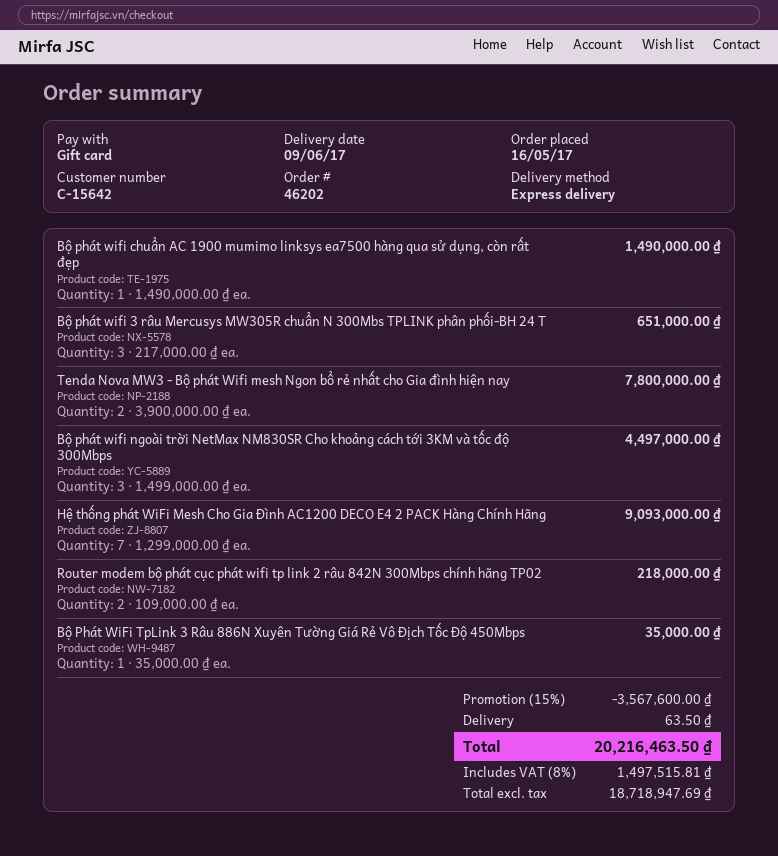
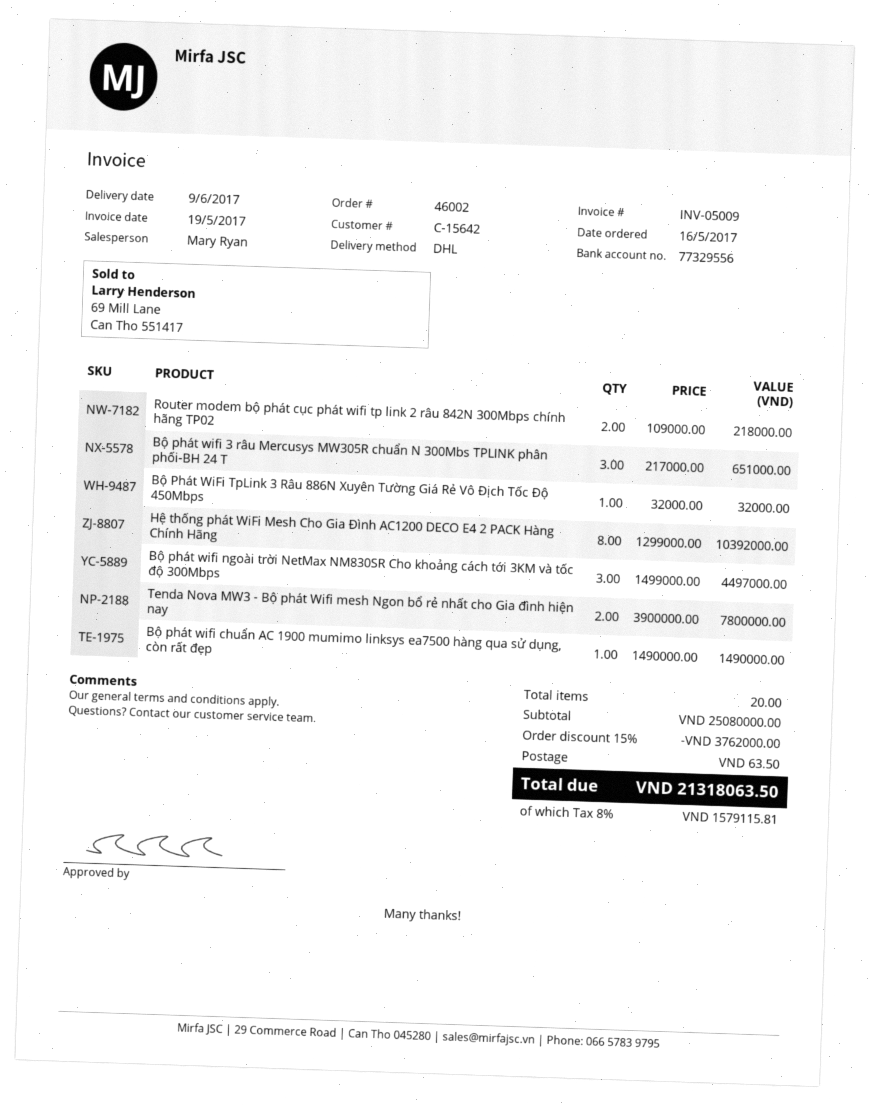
order number: 46202 -> 46002
shipping method: express -> DHL
Hệ thống phát WiFi Mesh Cho Gia Đình AC1200 DECO E4 2 PACK Hàng Chính Hãng: 7 x 1299000.00 = 9093000.00 -> 8 x 1299000.00 = 10392000.00
Bộ Phát WiFi TpLink 3 Râu 886N Xuyên Tường Giá Rẻ Vô Địch Tốc Độ 450Mbps: 1 x 35000.00 = 35000.00 -> 1 x 32000.00 = 32000.00
discount: 15% = 3567600.00 -> 15% = 3762000.00
tax: 8% = 1497515.81 -> 8% = 1579115.81
total: 20216463.50 -> 21318063.50

